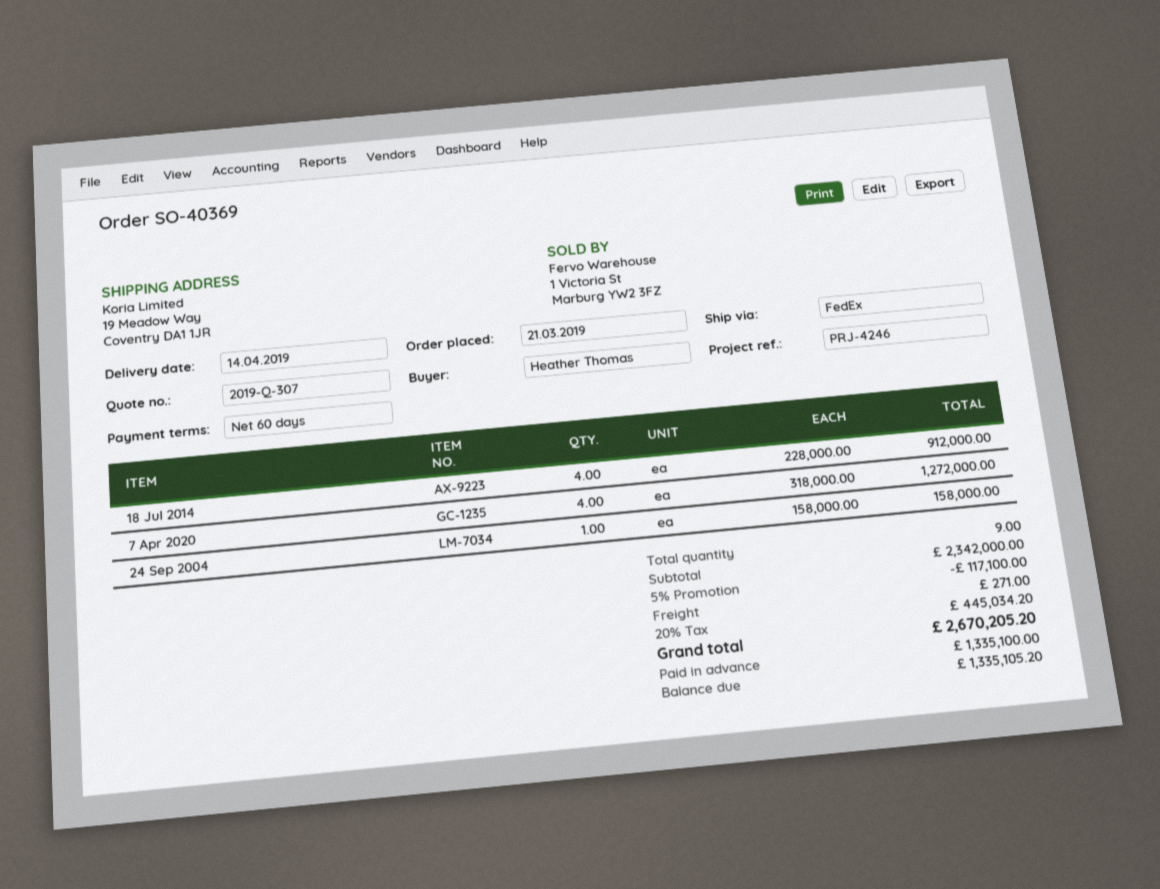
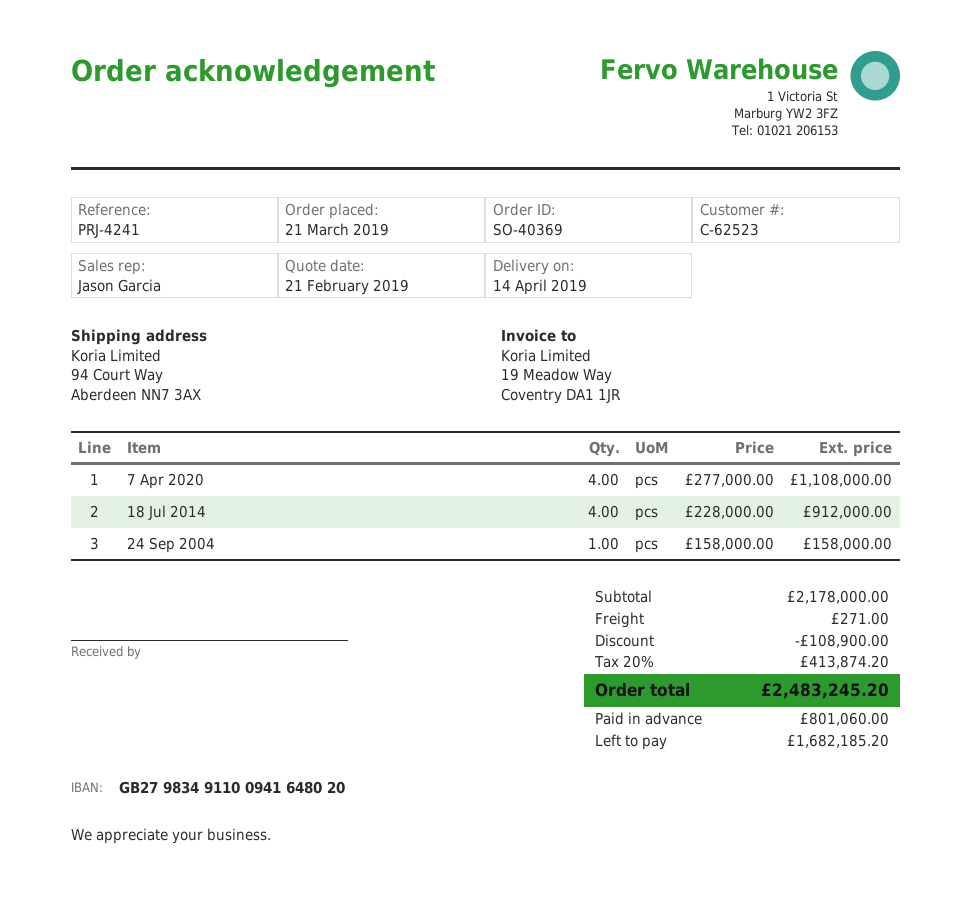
reference: PRJ-4246 -> PRJ-4241
ship to: 19 Meadow Way, Coventry DA1 1JR -> 94 Court Way, Aberdeen NN7 3AX
7 Apr 2020: 4 x 318000.00 = 1272000.00 -> 4 x 277000.00 = 1108000.00
subtotal: 2342000.00 -> 2178000.00
discount: 117100.00 -> 108900.00
tax: 20% = 445034.20 -> 20% = 413874.20
total: 2670205.20 -> 2483245.20
deposit: 1335100.00 -> 801060.00
balance: 1335105.20 -> 1682185.20

